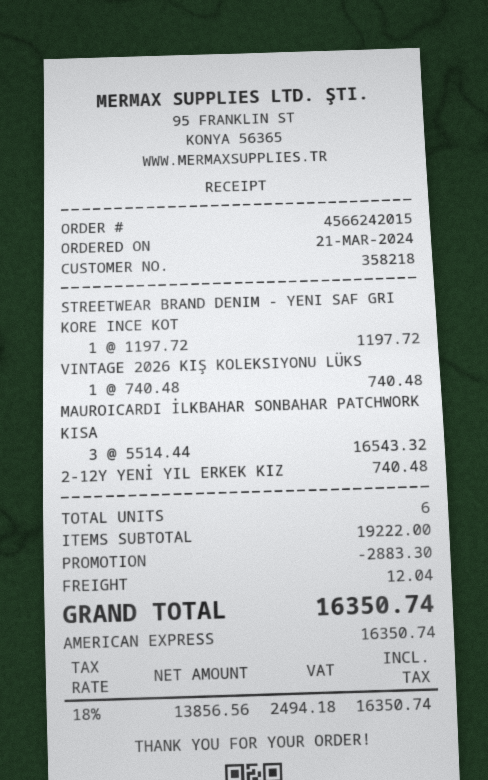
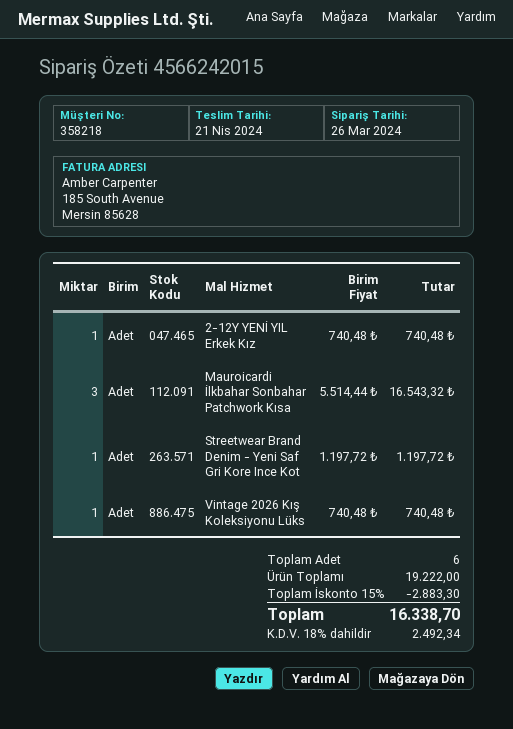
order date: 2024-03-21 -> 2024-03-26
shipping: 12.04 -> none
tax: 18% = 2494.18 -> 18% = 2492.34
total: 16350.74 -> 16338.70

